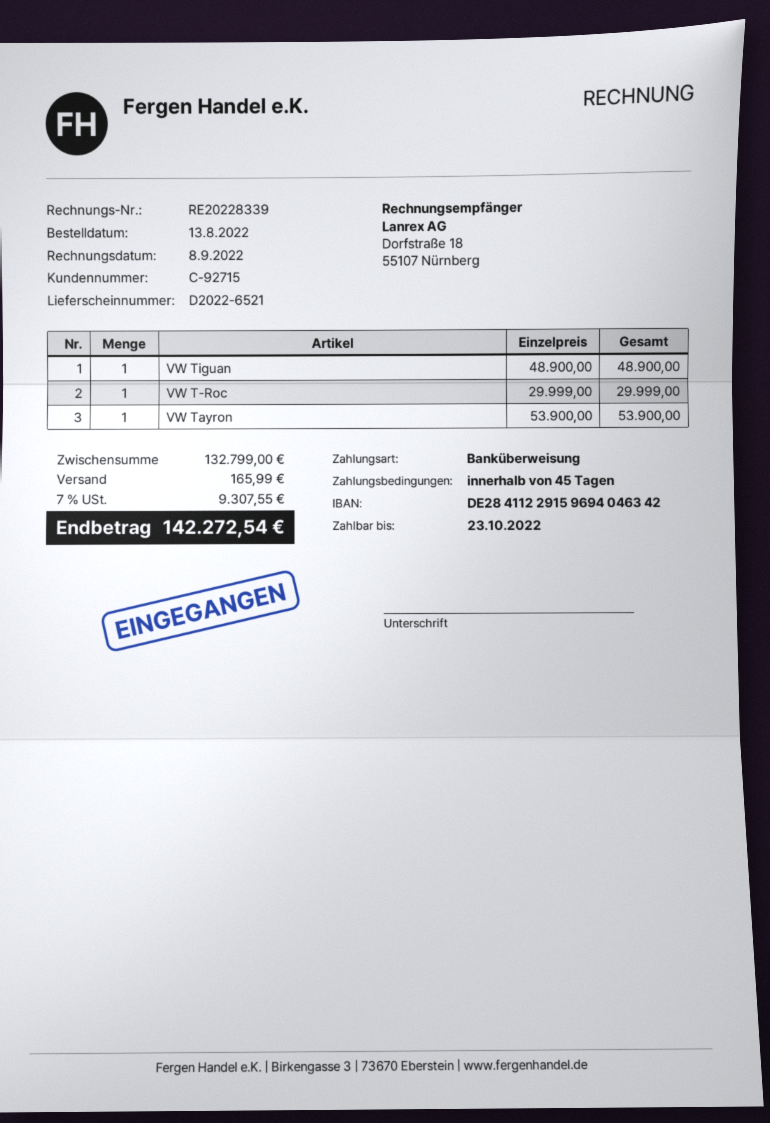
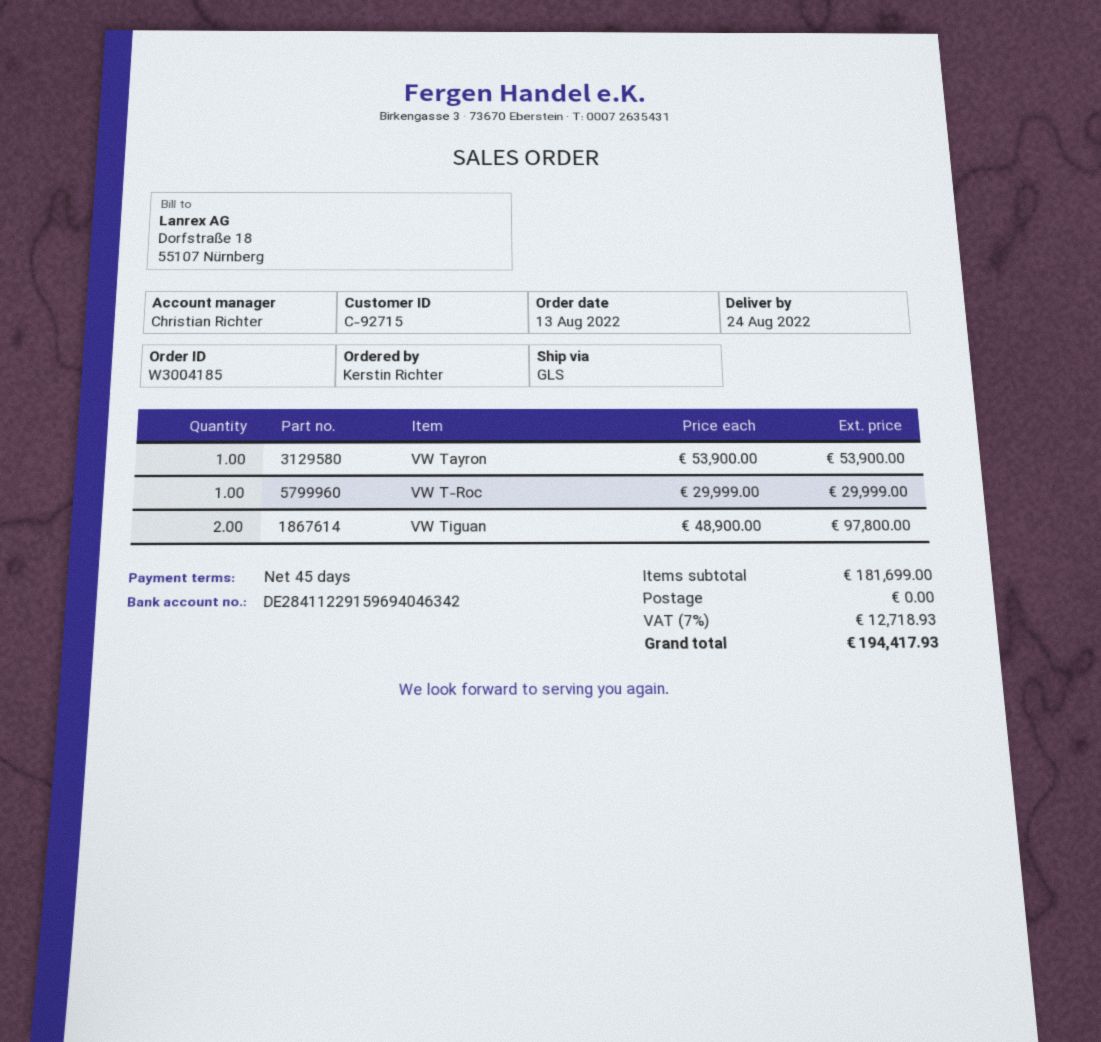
VW Tiguan: 1 x 48900.00 = 48900.00 -> 2 x 48900.00 = 97800.00
subtotal: 132799.00 -> 181699.00
shipping: 165.99 -> 0.00
tax: 7% = 9307.55 -> 7% = 12718.93
total: 142272.54 -> 194417.93

